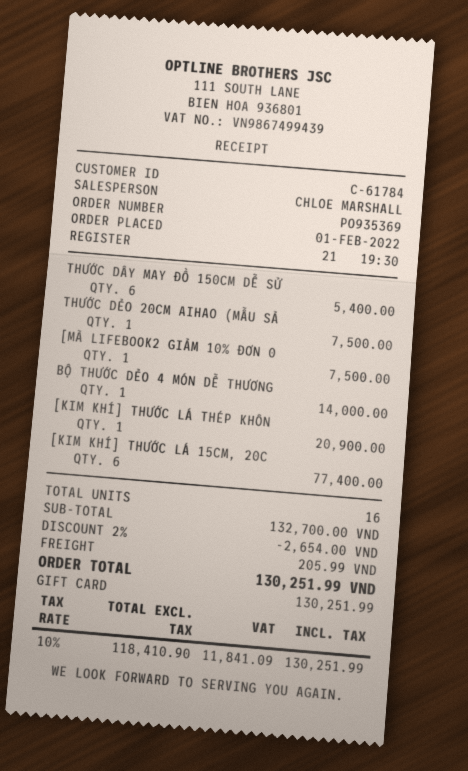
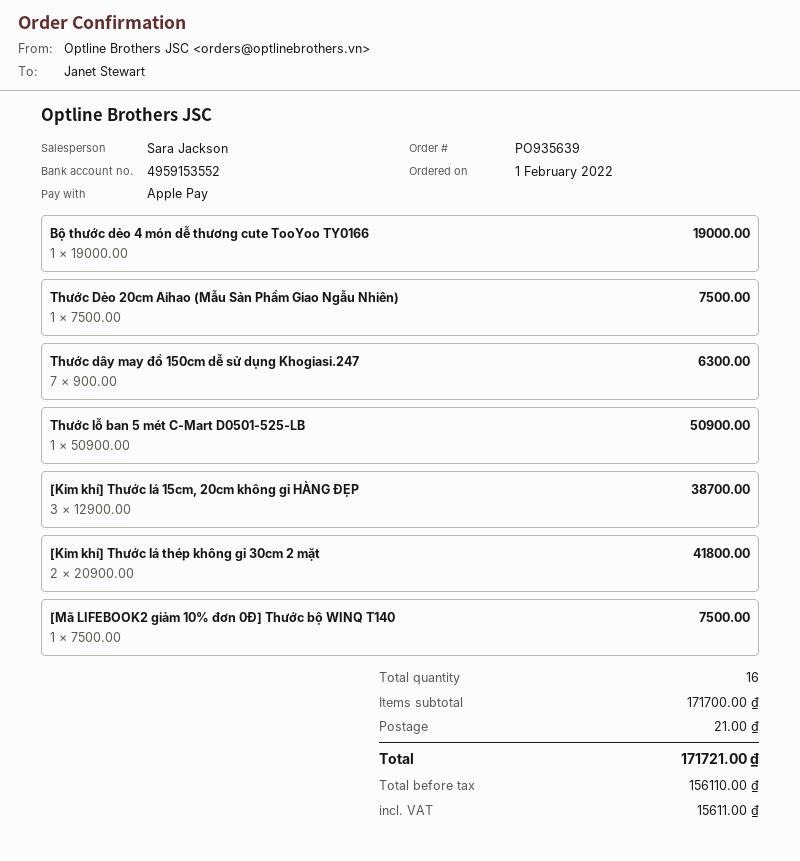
order number: PO935369 -> PO935639
sales rep: CHLOE MARSHALL -> Sara Jackson
payment method: gift card -> Apple Pay
THƯỚC DÂY MAY ĐỒ 150CM DỄ SỬ: 6 for 5400.00 -> 7 for 6300.00
BỘ THƯỚC DẺO 4 MÓN DỄ THƯƠNG: 1 for 14000.00 -> 1 for 19000.00
[KIM KHÍ] THƯỚC LÁ THÉP KHÔN: 1 for 20900.00 -> 2 for 41800.00
[KIM KHÍ] THƯỚC LÁ 15CM, 20C: 6 for 77400.00 -> 3 for 38700.00
Thước lỗ ban 5 mét C-Mart D0501-525-LB: none -> 1 for 50900.00
subtotal: 132700.00 -> 171700.00
discount: 2% = 2654.00 -> none
shipping: 205.99 -> 21.00
net: 118410.90 -> 156110.00
tax: 11841.09 -> 15611.00
total: 130251.99 -> 171721.00

